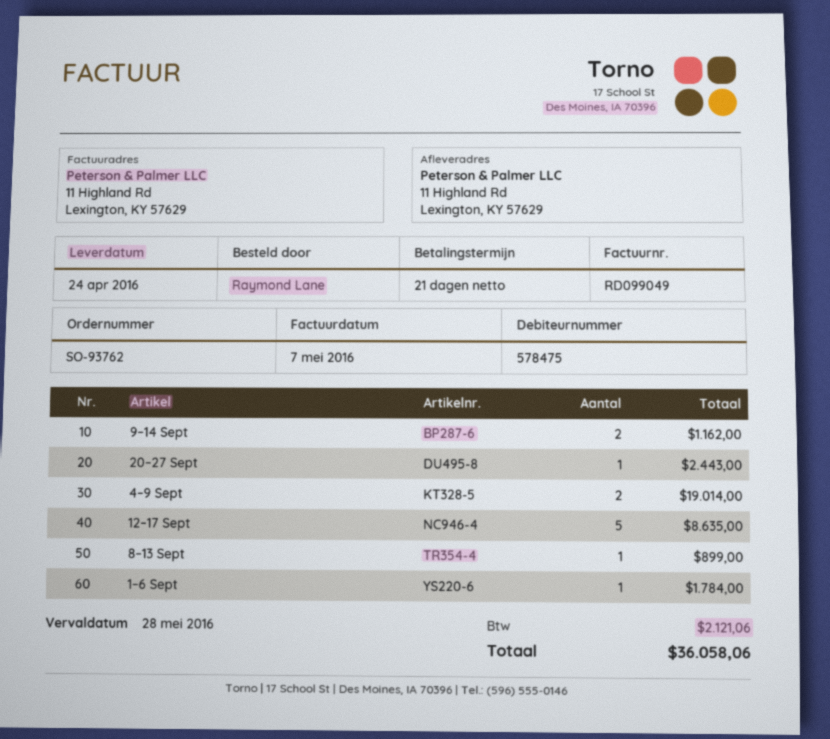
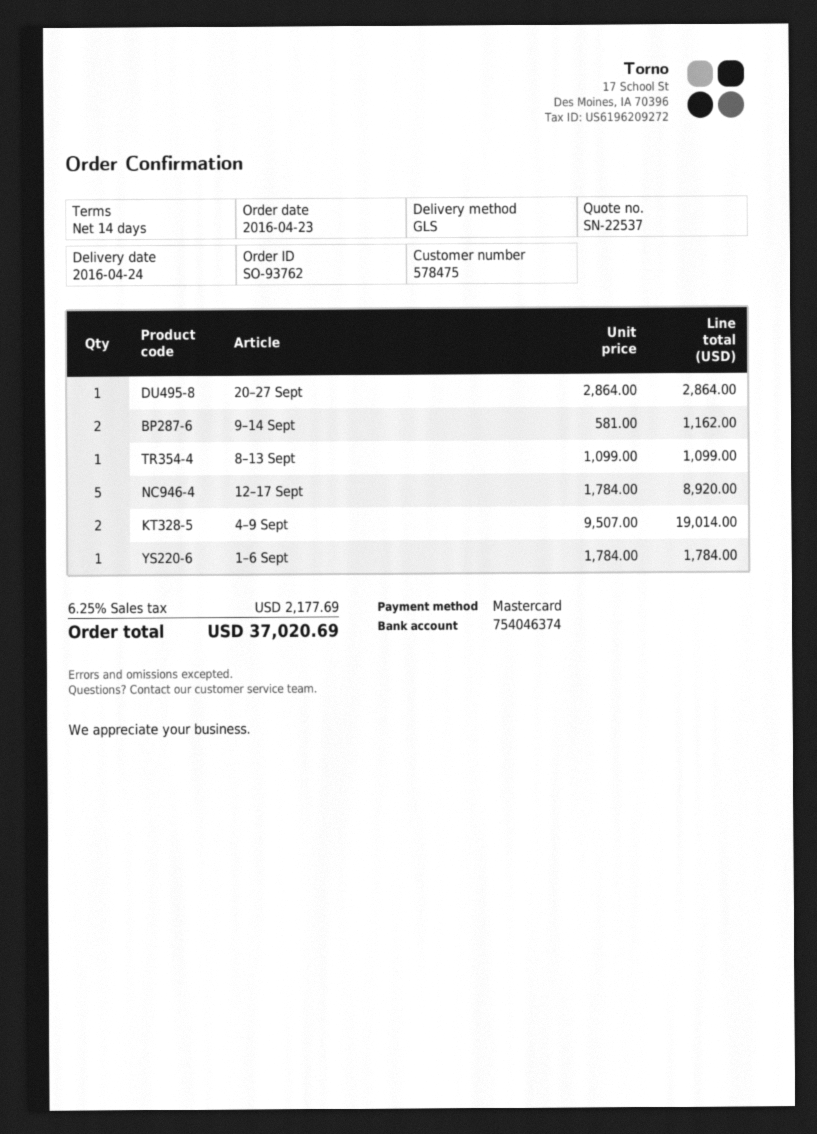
payment terms: 21 days -> 14 days
20–27 Sept: 1 for 2443.00 -> 1 for 2864.00
12–17 Sept: 5 for 8635.00 -> 5 for 8920.00
8–13 Sept: 1 for 899.00 -> 1 for 1099.00
tax: 2121.06 -> 2177.69
total: 36058.06 -> 37020.69

